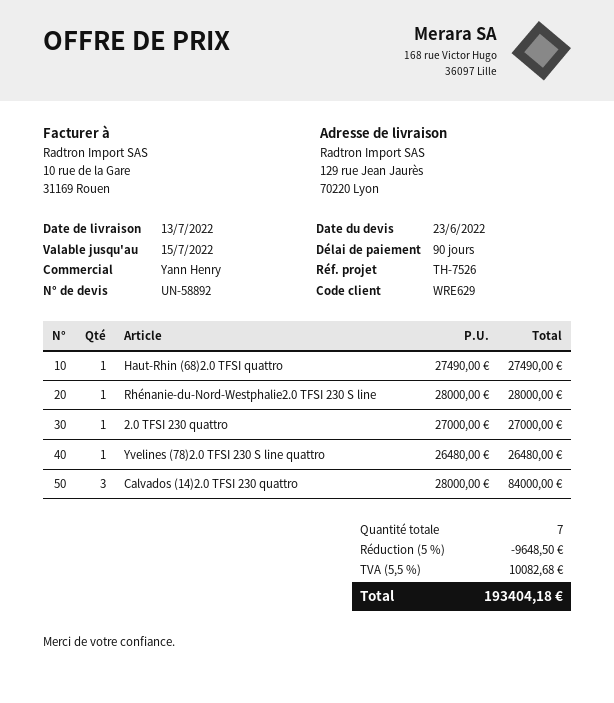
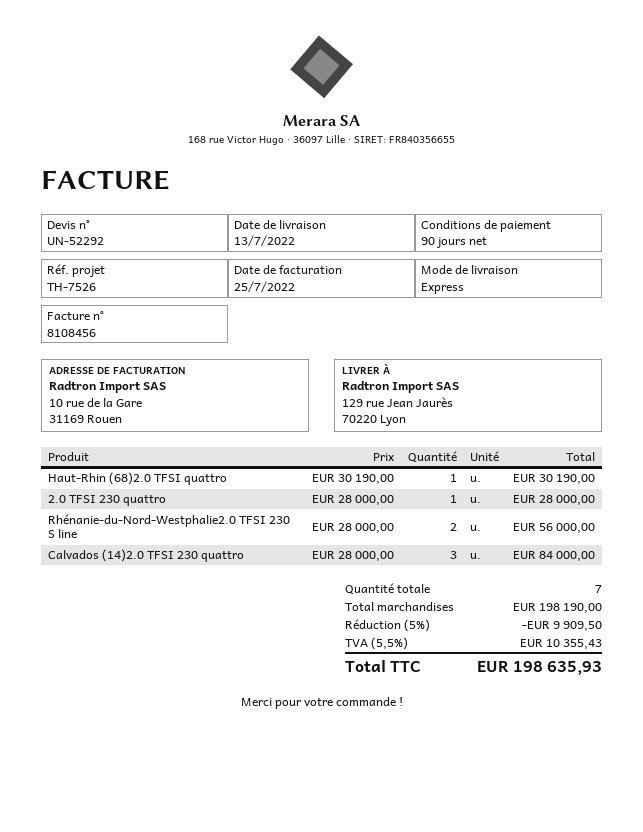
quote number: UN-58892 -> UN-52292
Haut-Rhin (68)2.0 TFSI quattro: 1 x 27490.00 = 27490.00 -> 1 x 30190.00 = 30190.00
Rhénanie-du-Nord-Westphalie2.0 TFSI 230 S line: 1 x 28000.00 = 28000.00 -> 2 x 28000.00 = 56000.00
2.0 TFSI 230 quattro: 1 x 27000.00 = 27000.00 -> 1 x 28000.00 = 28000.00
Yvelines (78)2.0 TFSI 230 S line quattro: 1 x 26480.00 = 26480.00 -> none
discount: 5% = 9648.50 -> 5% = 9909.50
tax: 5.5% = 10082.68 -> 5.5% = 10355.43
total: 193404.18 -> 198635.93

